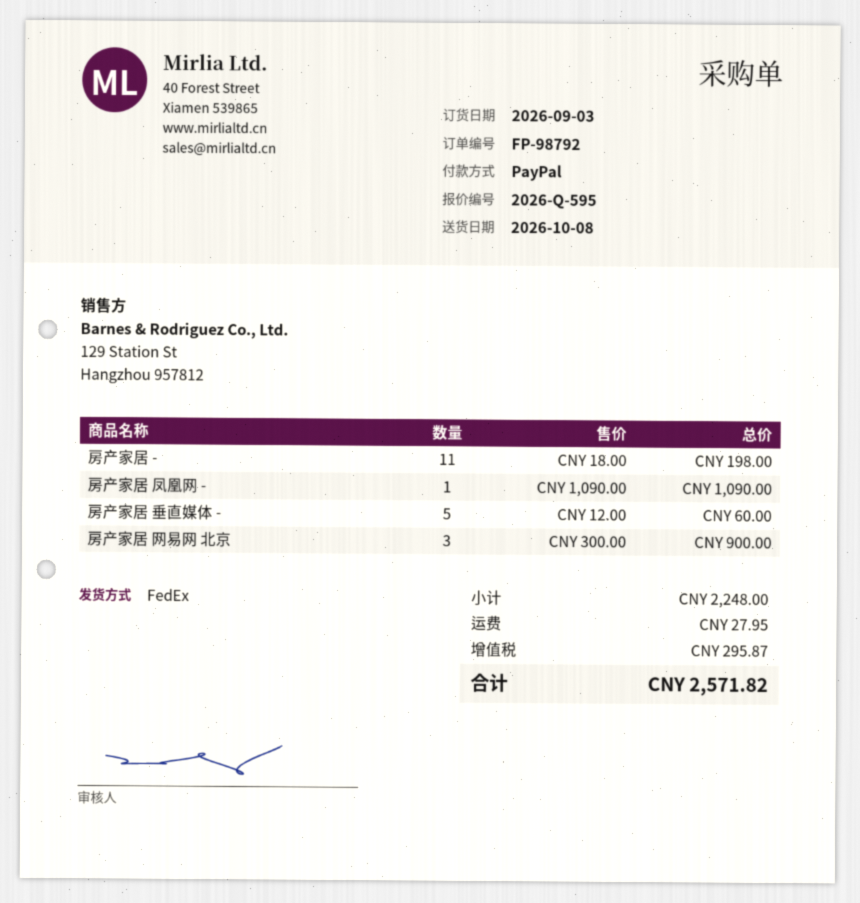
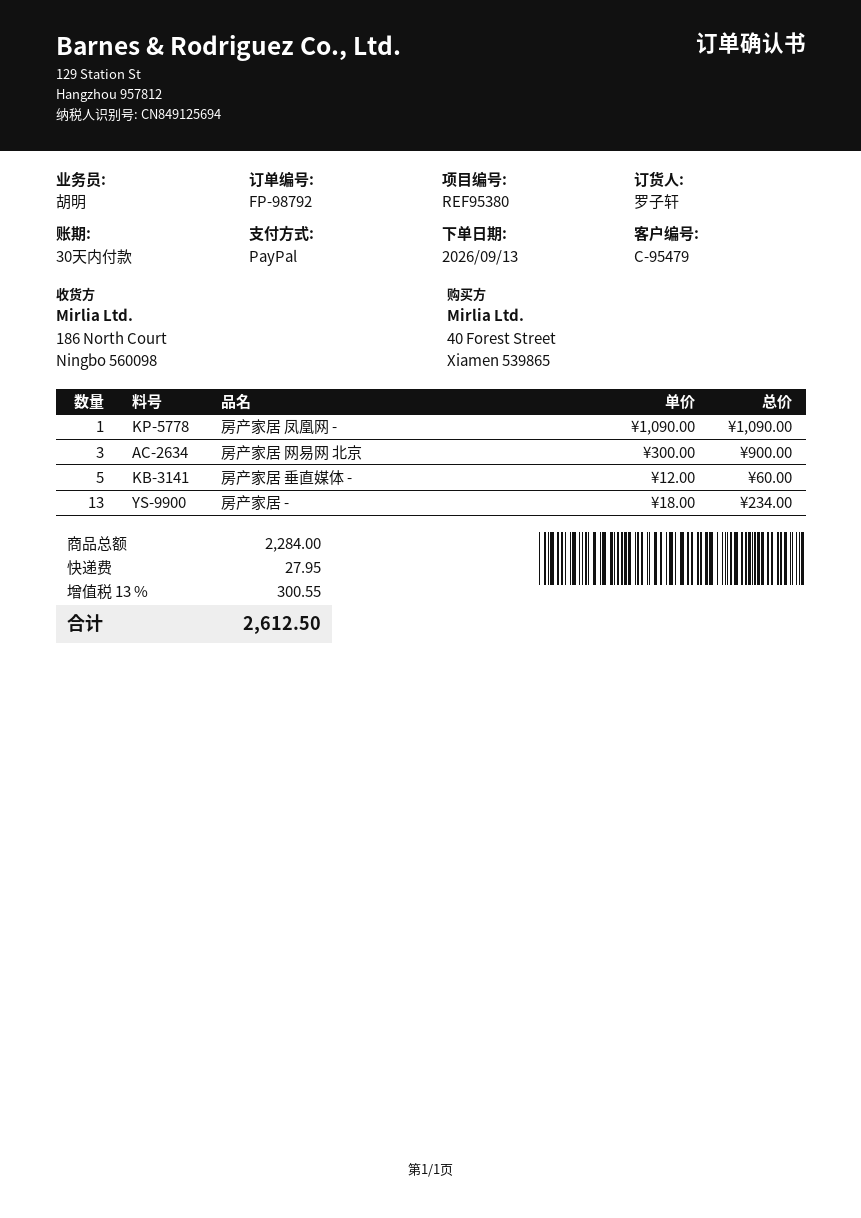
order date: 2026-09-03 -> 2026-09-13
房产家居 -: 11 x 18.00 = 198.00 -> 13 x 18.00 = 234.00
subtotal: 2248.00 -> 2284.00
tax: 295.87 -> 300.55
total: 2571.82 -> 2612.50

